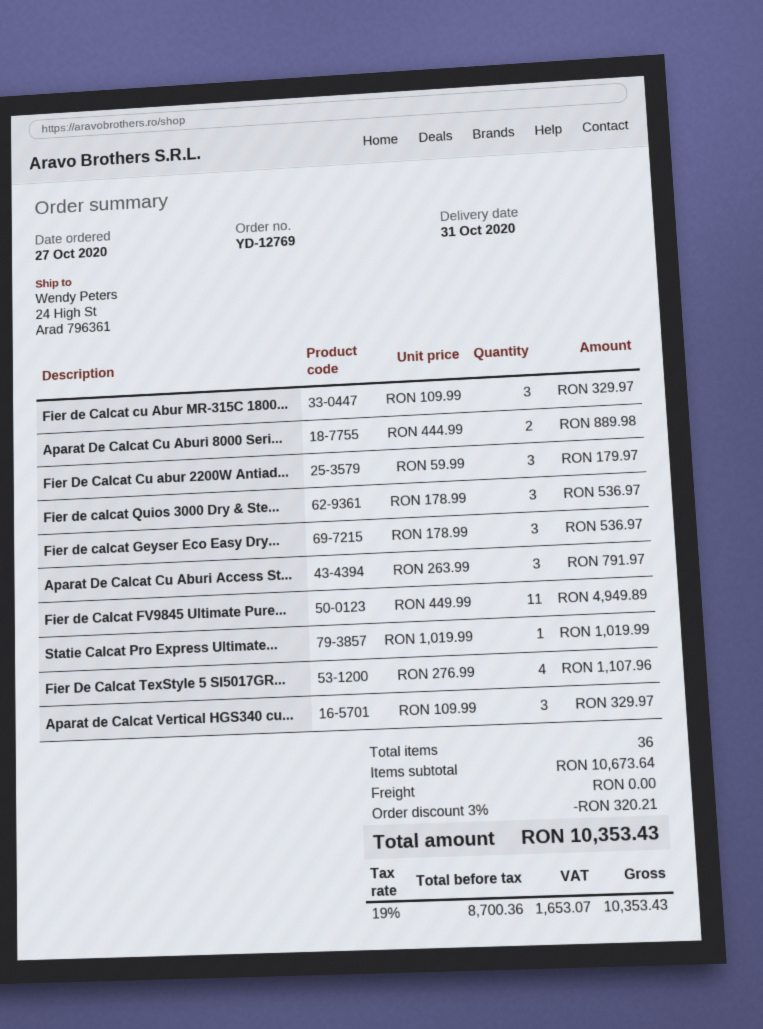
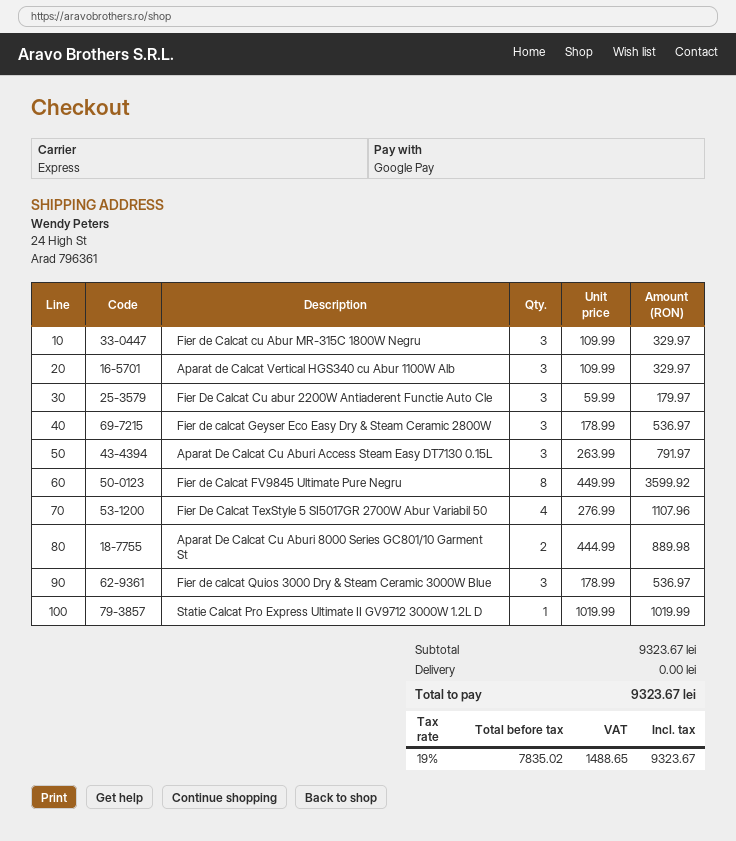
Fier de Calcat FV9845 Ultimate Pure...: 11 x 449.99 = 4949.89 -> 8 x 449.99 = 3599.92
subtotal: 10673.64 -> 9323.67
discount: 3% = 320.21 -> none
net: 8700.36 -> 7835.02
tax: 19% = 1653.07 -> 19% = 1488.65
total: 10353.43 -> 9323.67

